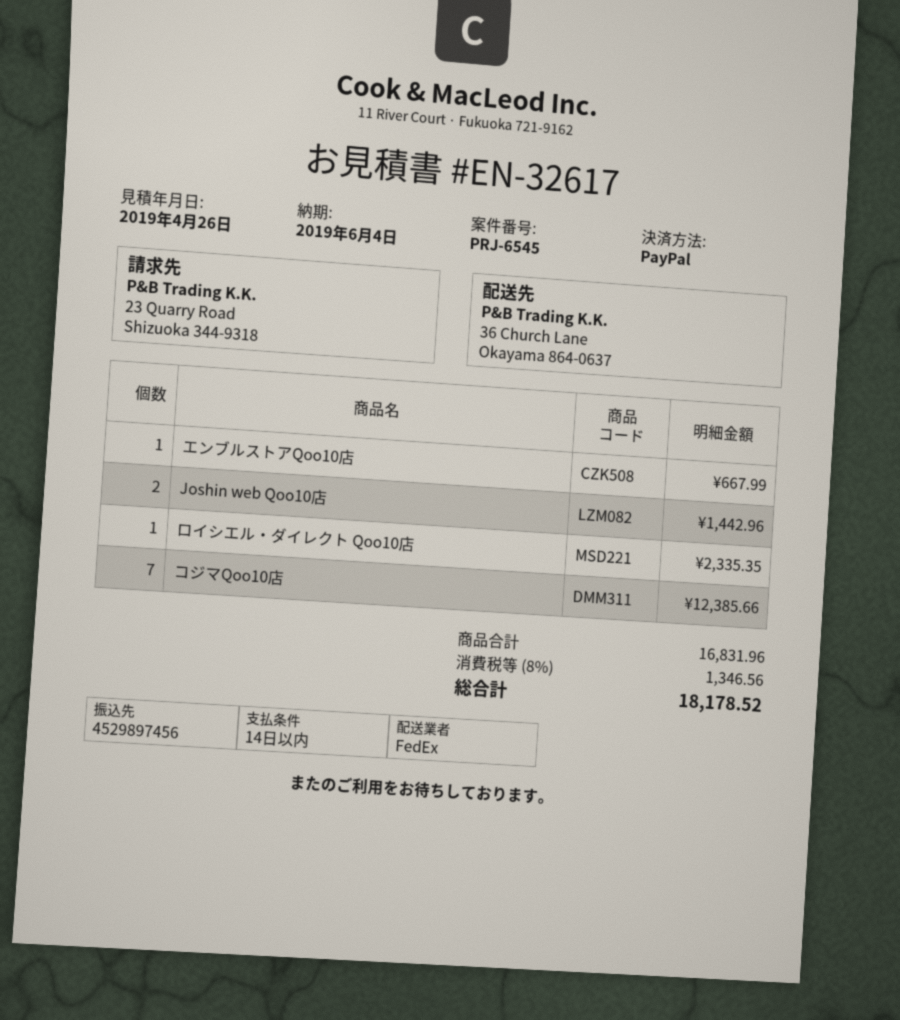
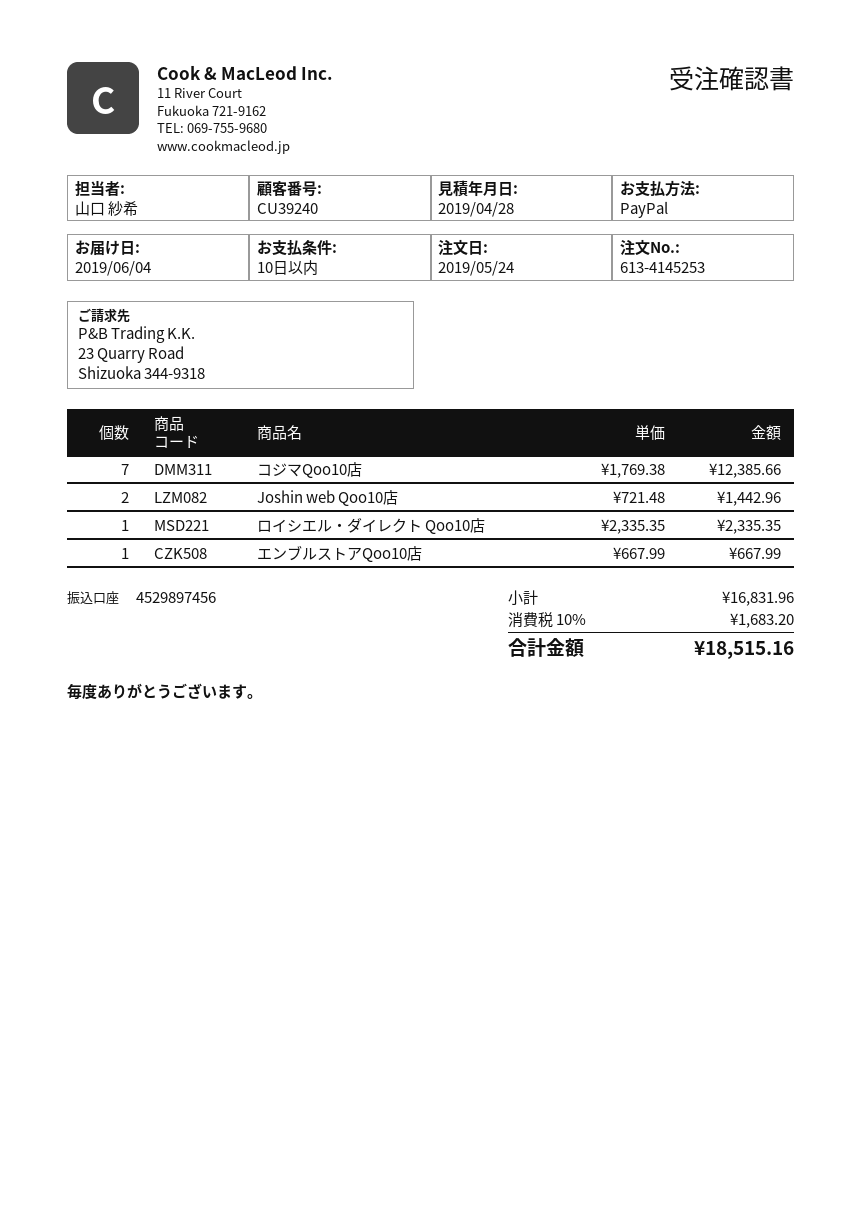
quote date: 2019-04-26 -> 2019-04-28
payment terms: 14 days -> 10 days
tax: 8% = 1346.56 -> 10% = 1683.20
total: 18178.52 -> 18515.16

